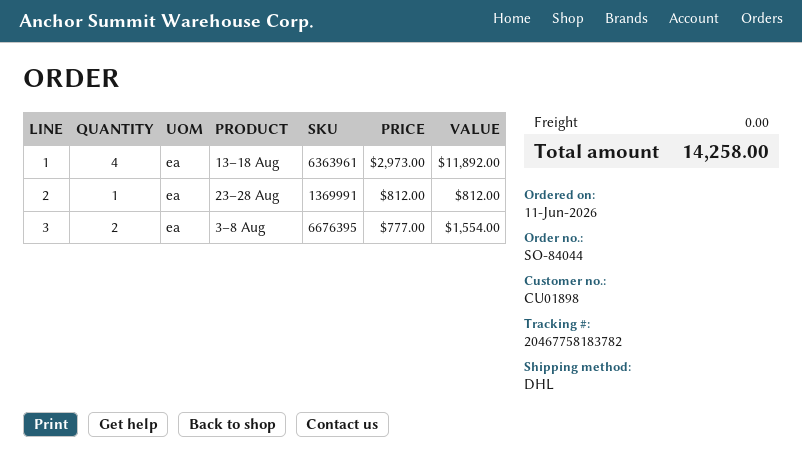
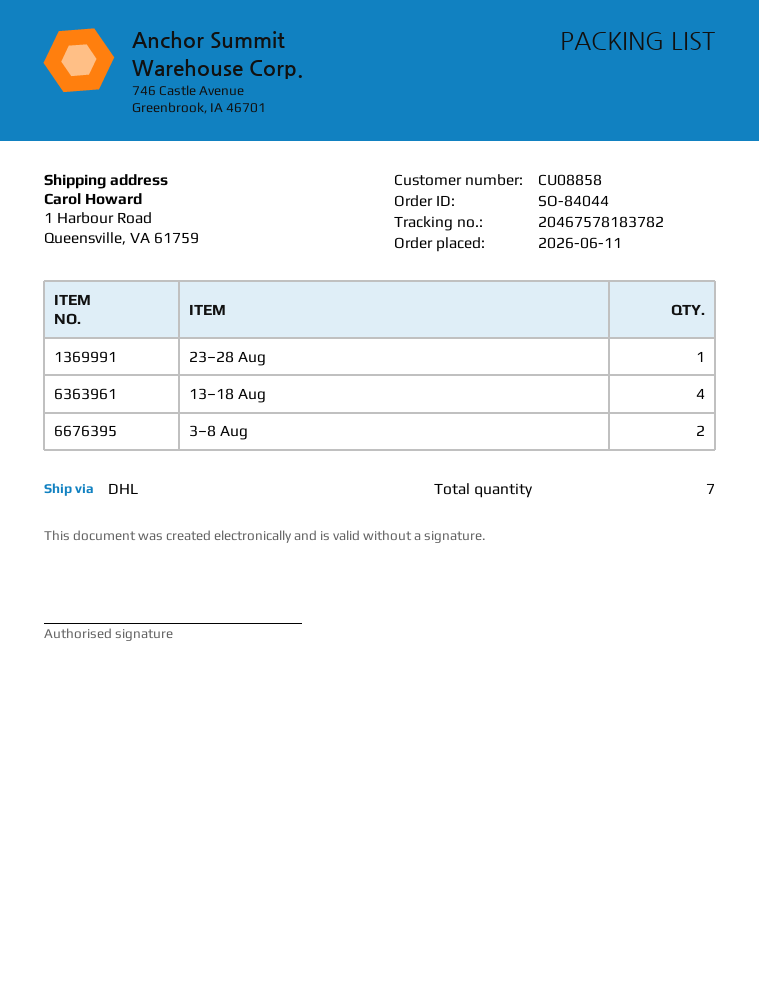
customer number: CU01898 -> CU08858
tracking number: 20467758183782 -> 20467578183782

